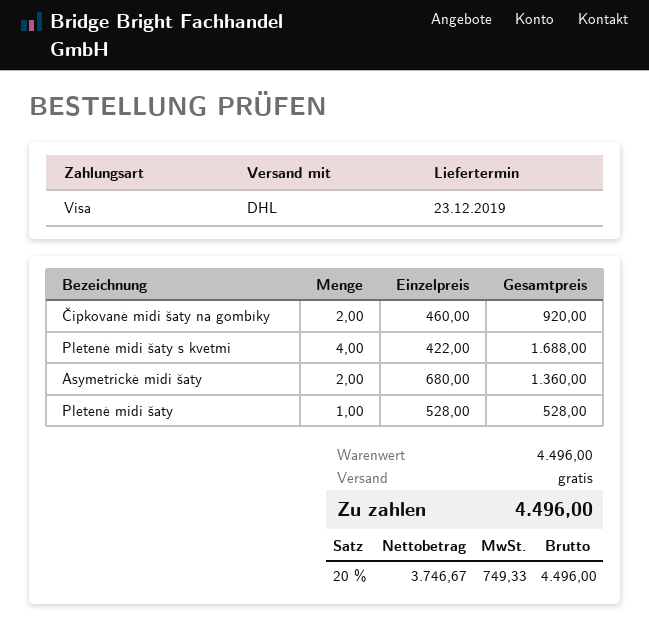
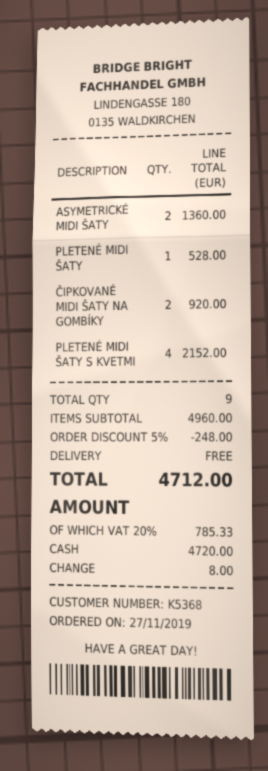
payment method: Visa -> cash
Pletené midi šaty s kvetmi: 4 for 1688.00 -> 4 for 2152.00
subtotal: 4496.00 -> 4960.00
discount: none -> 5% = 248.00
tax: 20% = 749.33 -> 20% = 785.33
total: 4496.00 -> 4712.00

